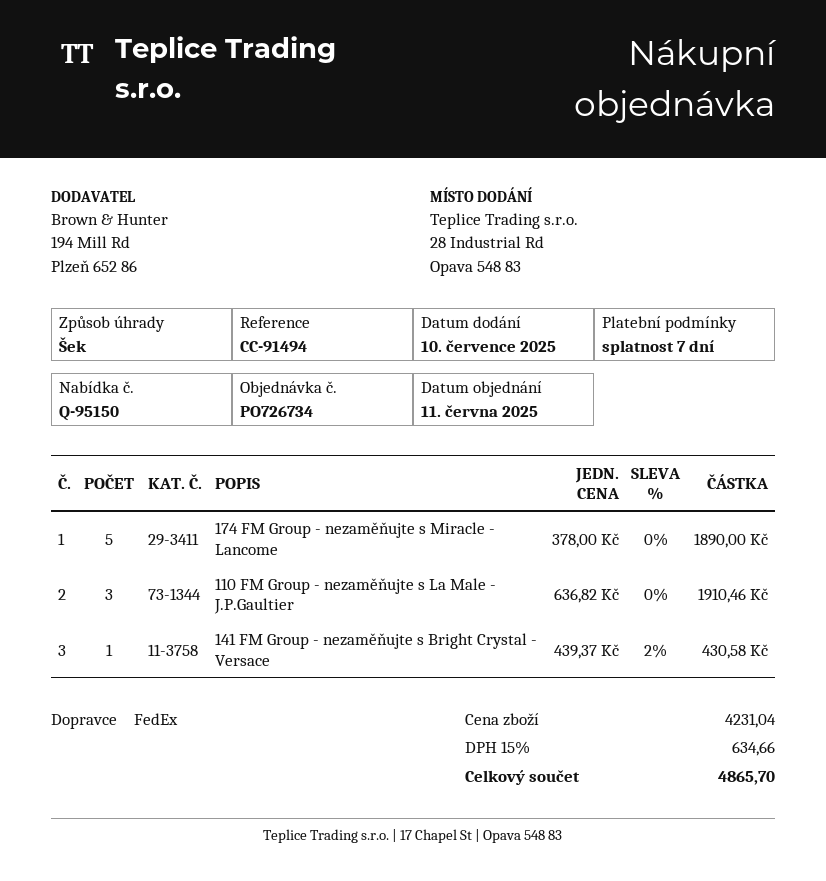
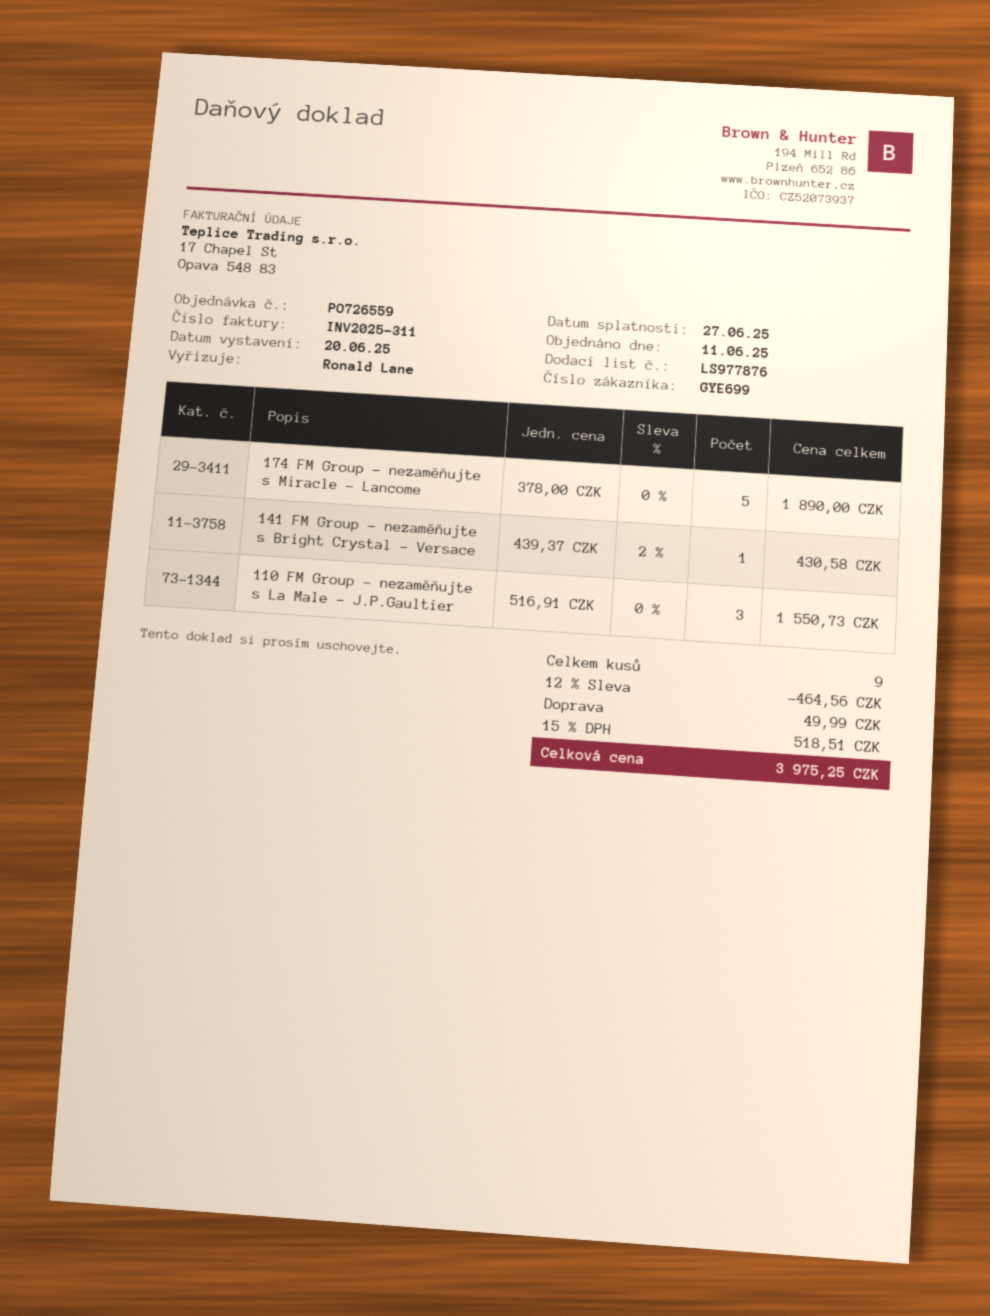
order number: PO726734 -> PO726559
110 FM Group - nezaměňujte s La Male - J.P.Gaultier: 3 x 636.82 = 1910.46 -> 3 x 516.91 = 1550.73
discount: none -> 12% = 464.56
shipping: none -> 49.99
tax: 15% = 634.66 -> 15% = 518.51
total: 4865.70 -> 3975.25

